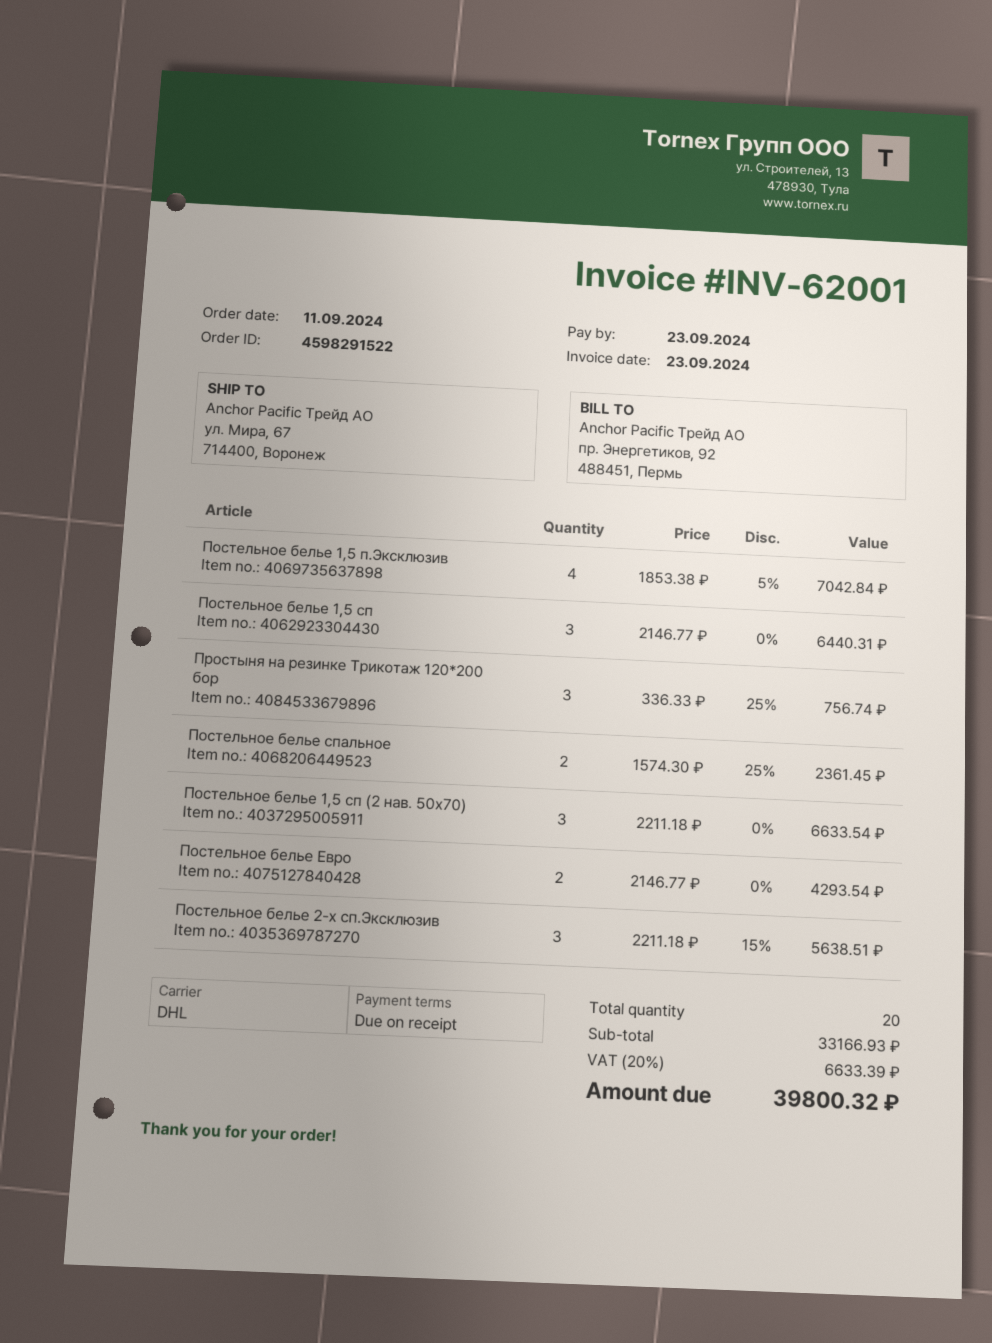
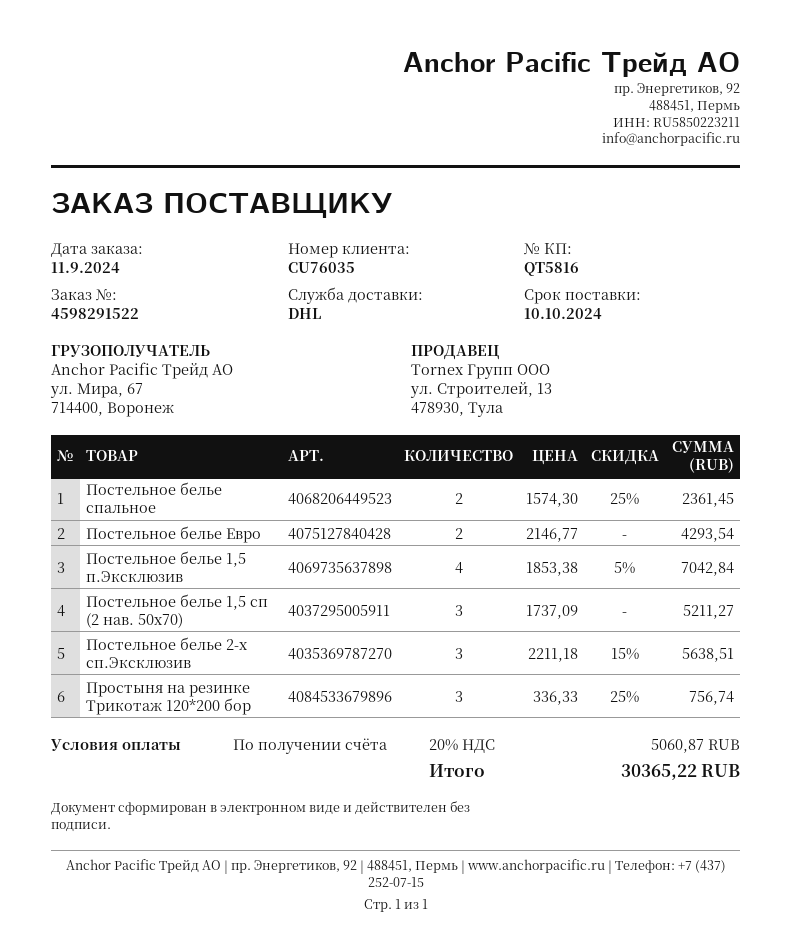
Постельное белье 1,5 сп: 3 x 2146.77 = 6440.31 -> none
Постельное белье 1,5 сп (2 нав. 50х70): 3 x 2211.18 = 6633.54 -> 3 x 1737.09 = 5211.27
tax: 20% = 6633.39 -> 20% = 5060.87
total: 39800.32 -> 30365.22

